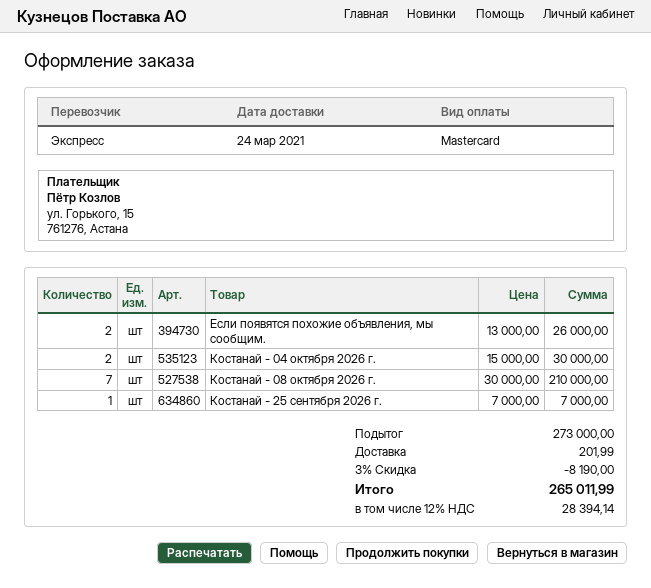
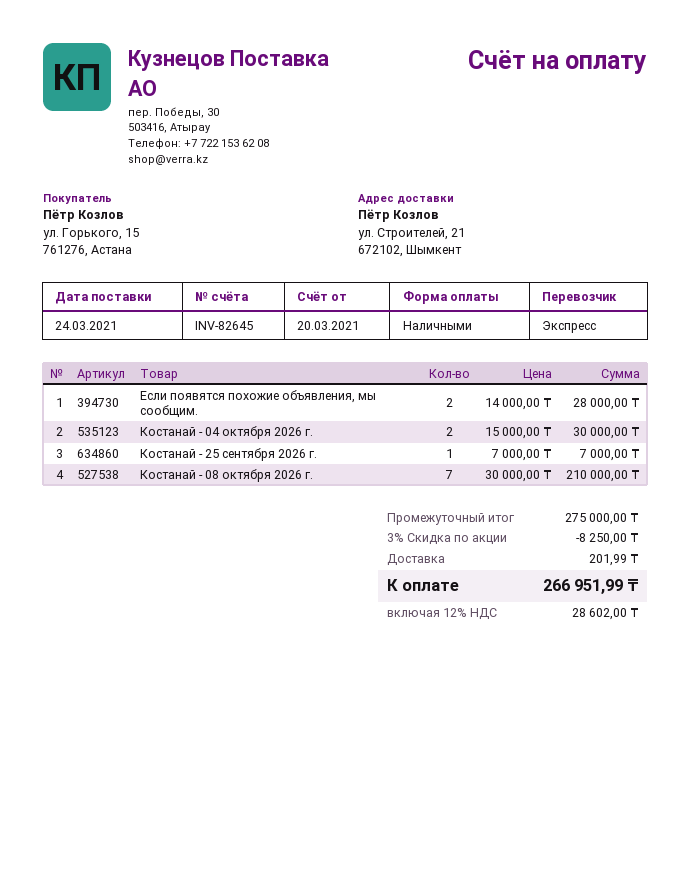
payment method: Mastercard -> cash
Если появятся похожие объявления, мы сообщим.: 2 x 13000.00 = 26000.00 -> 2 x 14000.00 = 28000.00
subtotal: 273000.00 -> 275000.00
discount: 3% = 8190.00 -> 3% = 8250.00
tax: 12% = 28394.14 -> 12% = 28602.00
total: 265011.99 -> 266951.99

